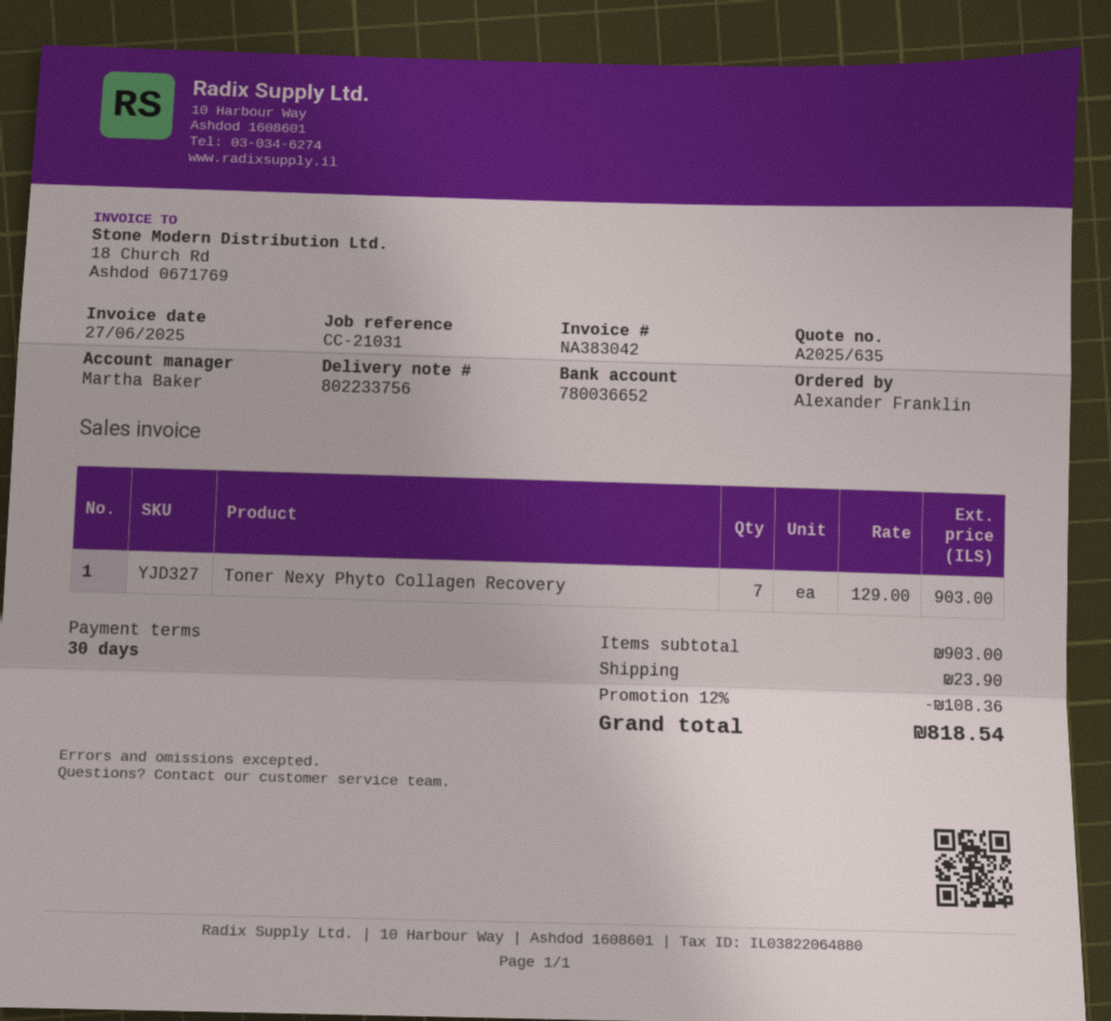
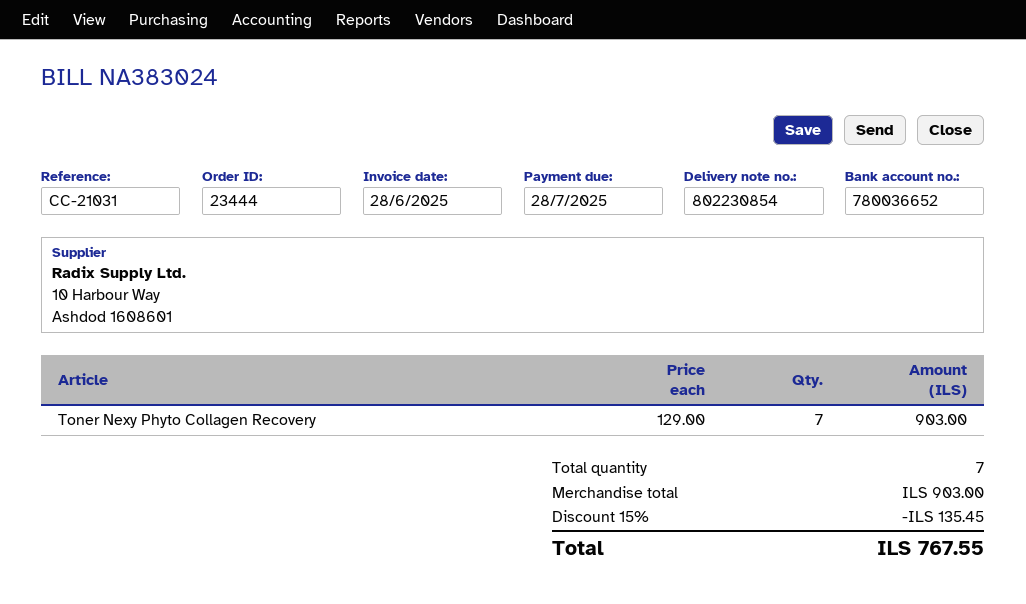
delivery note number: 802233756 -> 802230854
invoice number: NA383042 -> NA383024
invoice date: 2025-06-27 -> 2025-06-28
discount: 12% = 108.36 -> 15% = 135.45
shipping: 23.90 -> none
total: 818.54 -> 767.55

